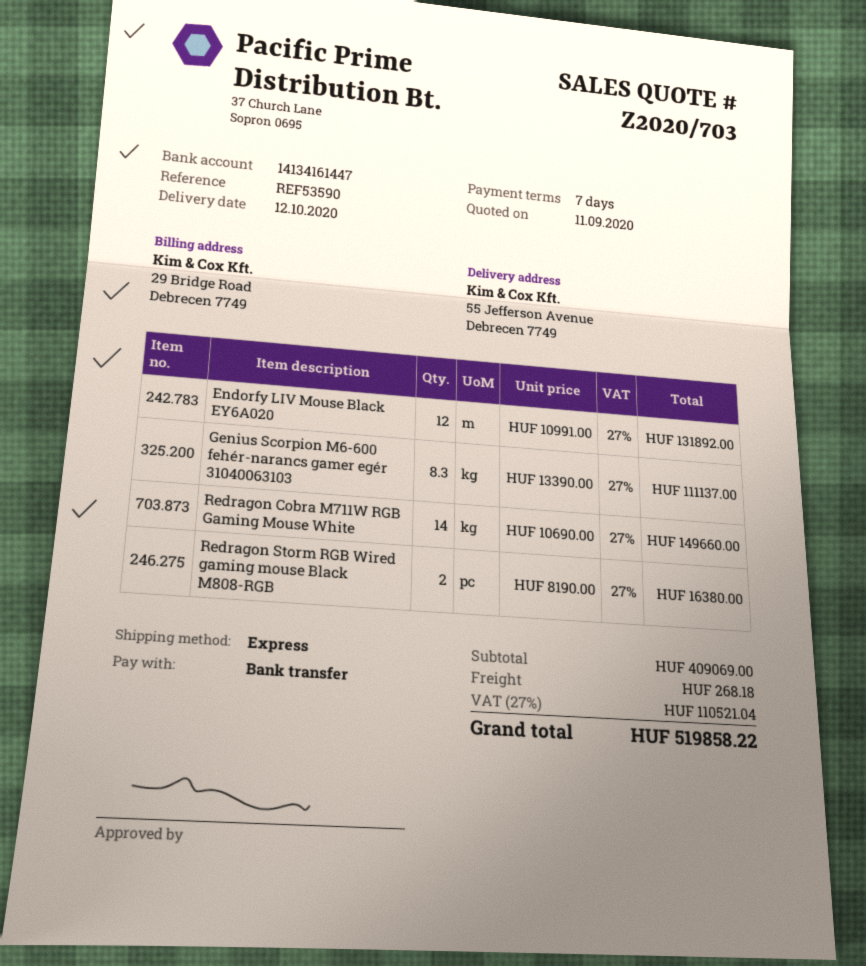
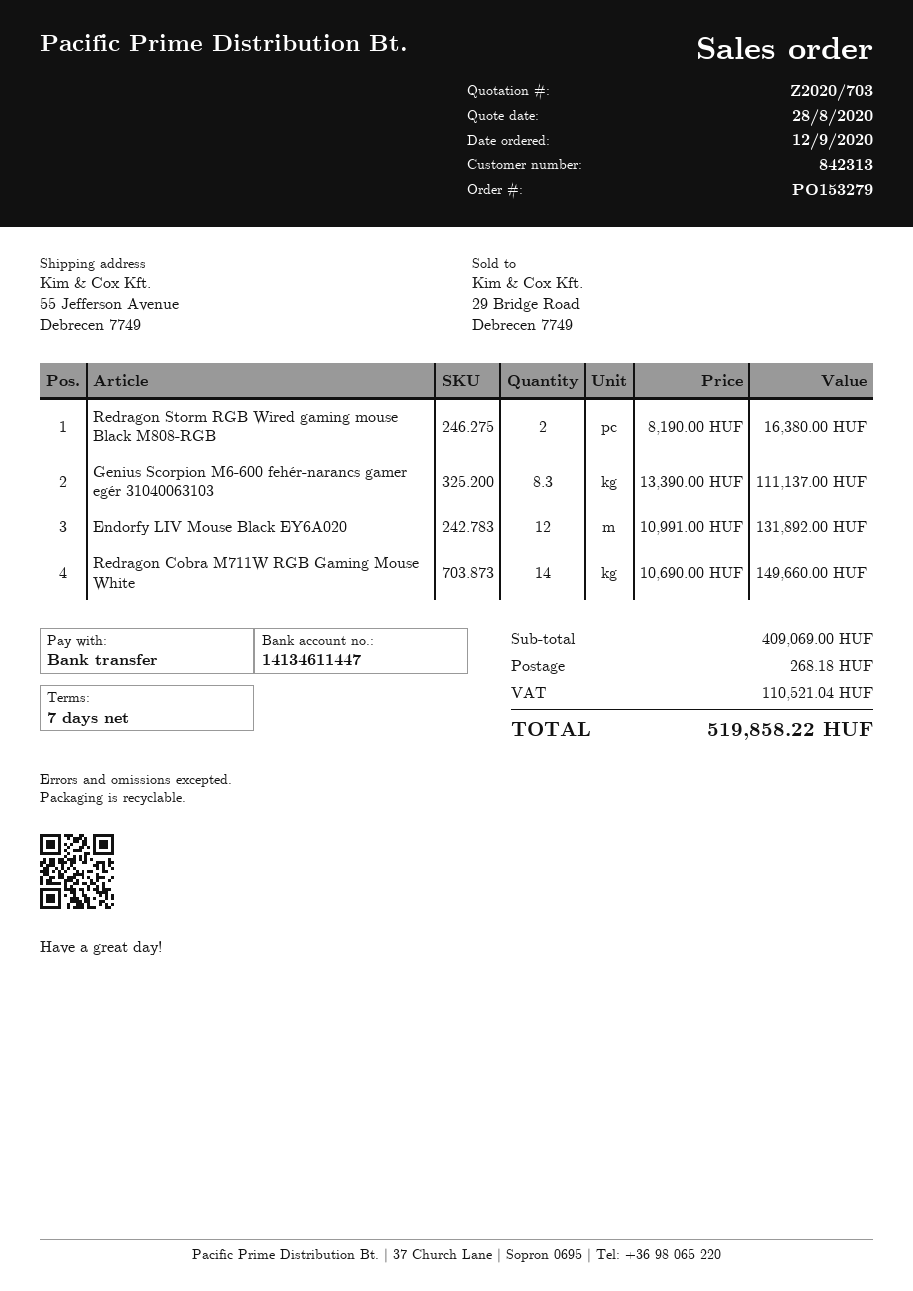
quote date: 2020-09-11 -> 2020-08-28
bank account: 14134161447 -> 14134611447

